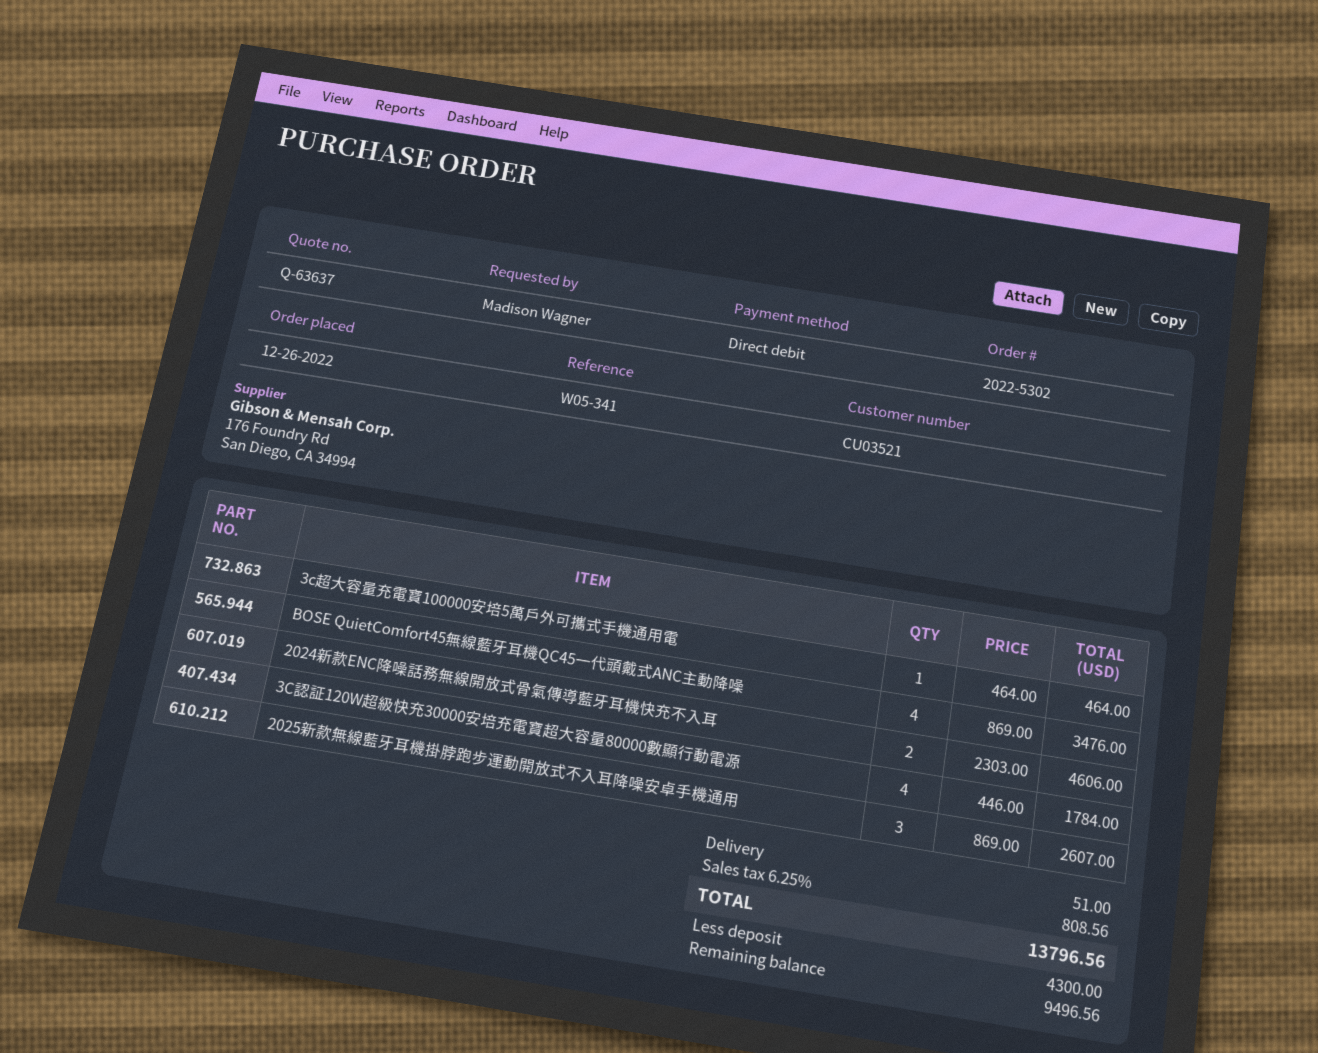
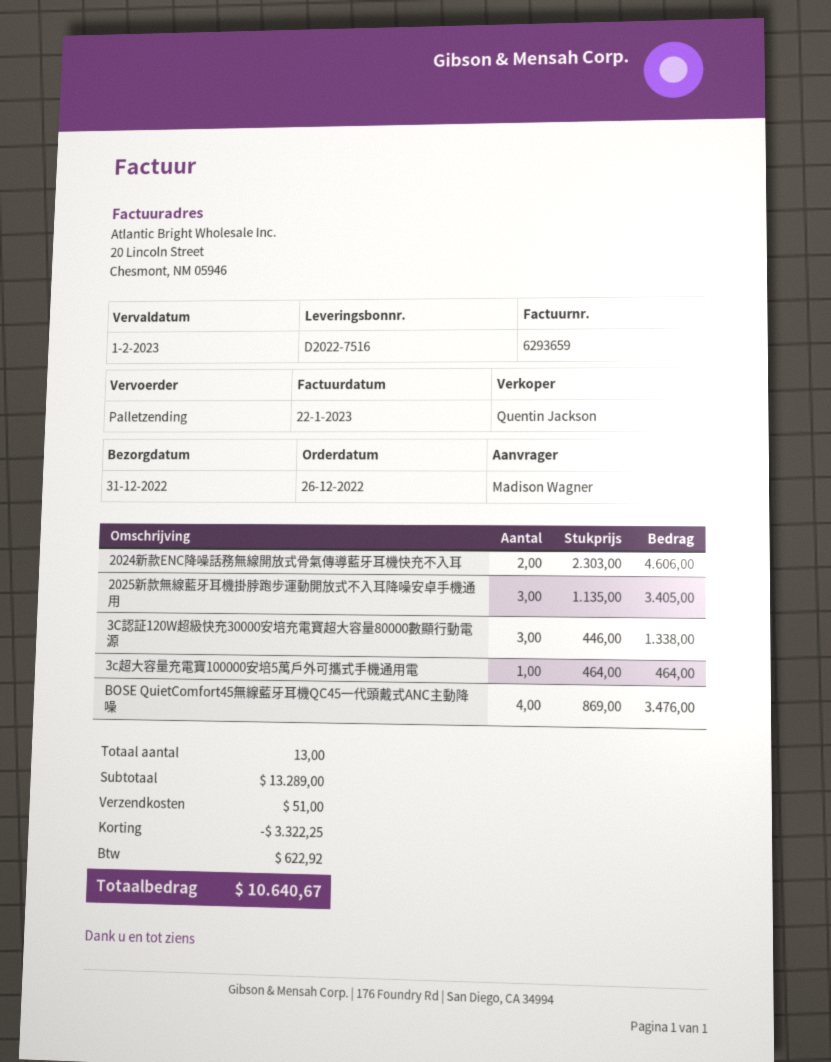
3C認証120W超級快充30000安培充電寶超大容量80000數顯行動電源: 4 x 446.00 = 1784.00 -> 3 x 446.00 = 1338.00
2025新款無線藍牙耳機掛脖跑步運動開放式不入耳降噪安卓手機通用: 3 x 869.00 = 2607.00 -> 3 x 1135.00 = 3405.00
discount: none -> 3322.25
tax: 808.56 -> 622.92
total: 13796.56 -> 10640.67

